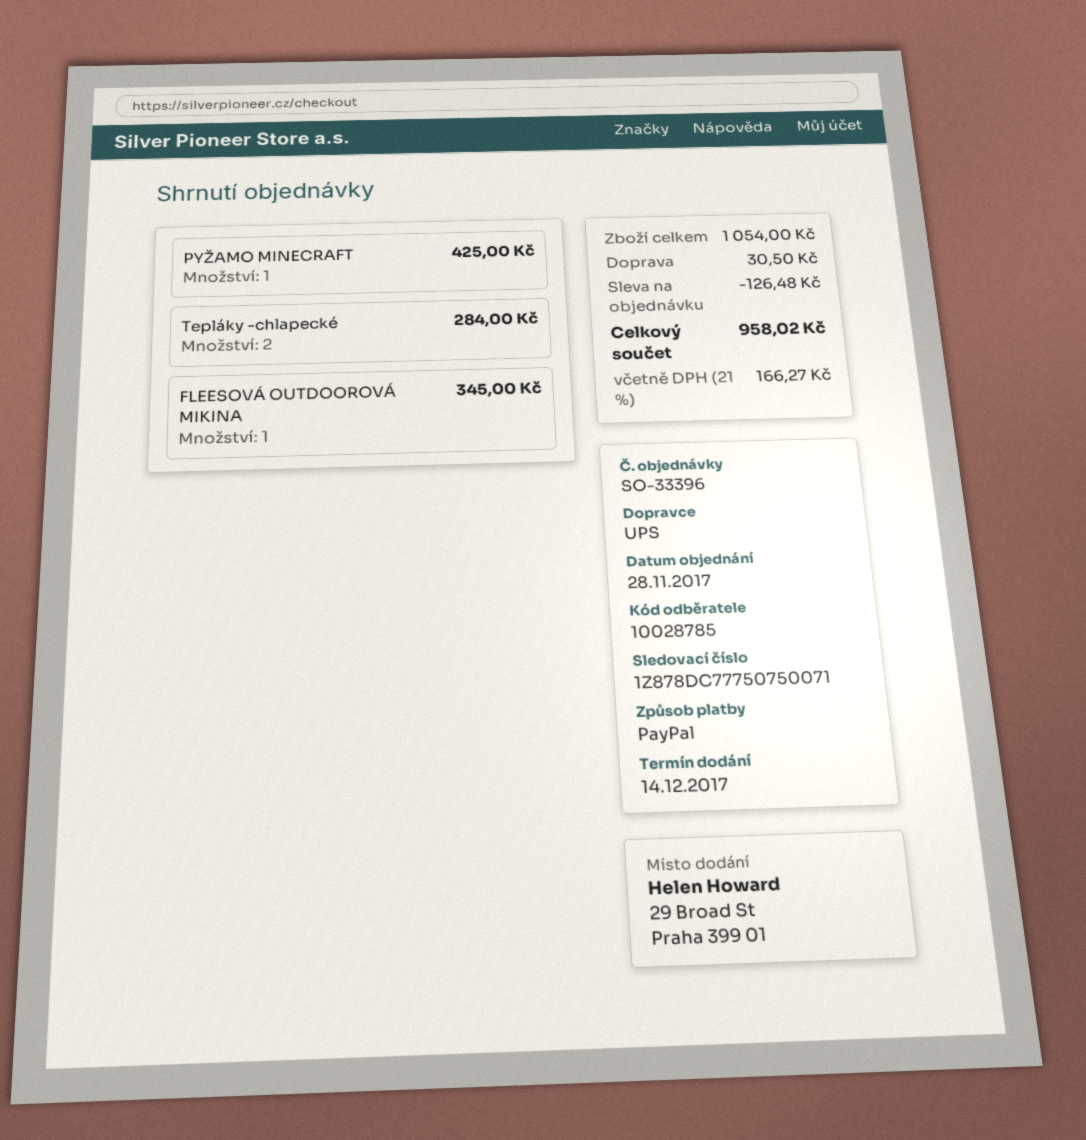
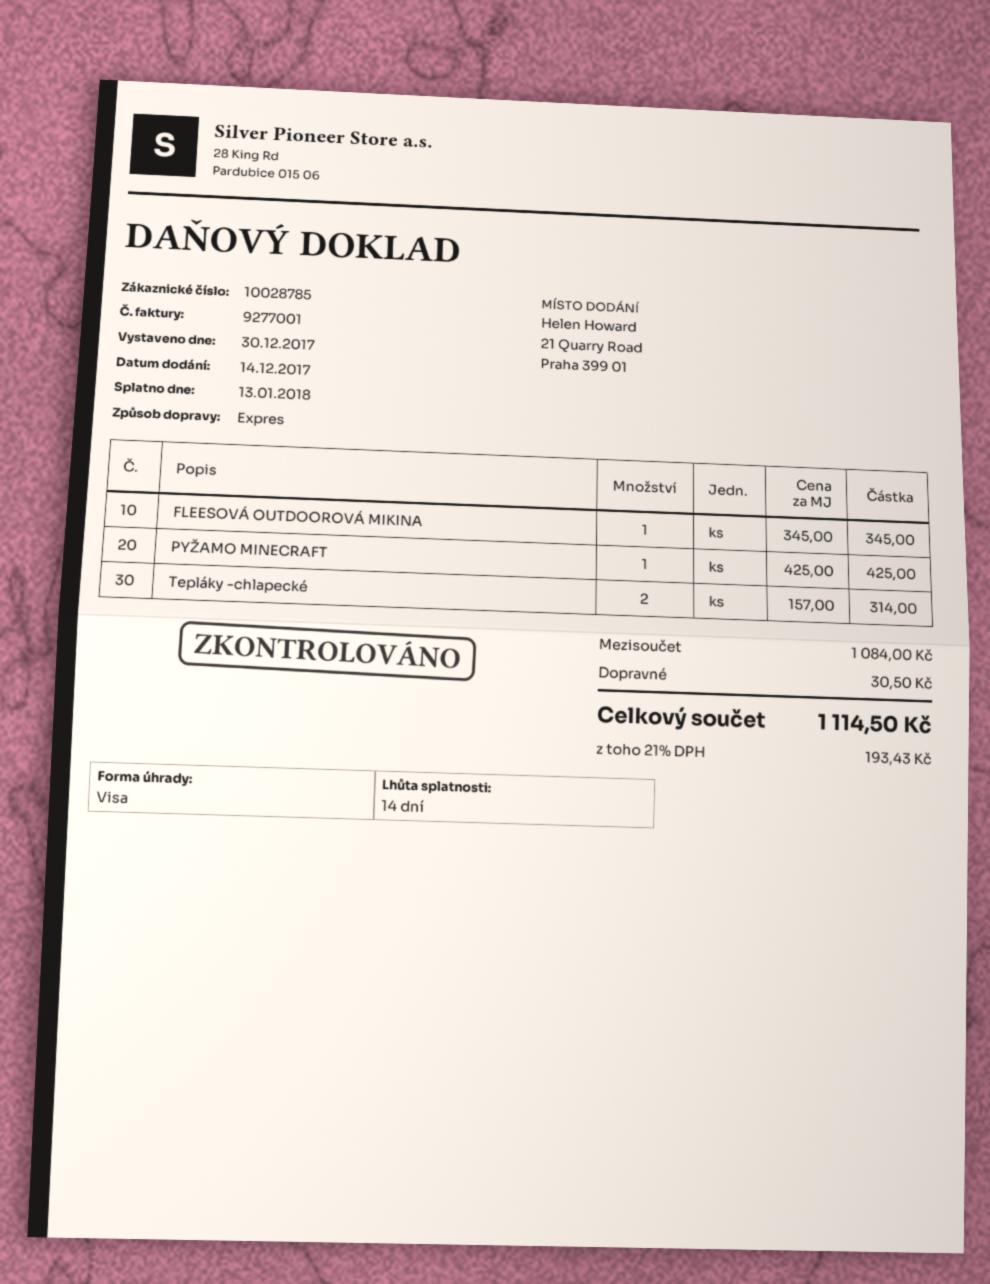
payment method: PayPal -> Visa
shipping method: UPS -> express
ship to: 29 Broad St, Praha 399 01 -> 21 Quarry Road, Praha 399 01
Tepláky -chlapecké: 2 for 284.00 -> 2 for 314.00
subtotal: 1054.00 -> 1084.00
discount: 126.48 -> none
tax: 21% = 166.27 -> 21% = 193.43
total: 958.02 -> 1114.50

